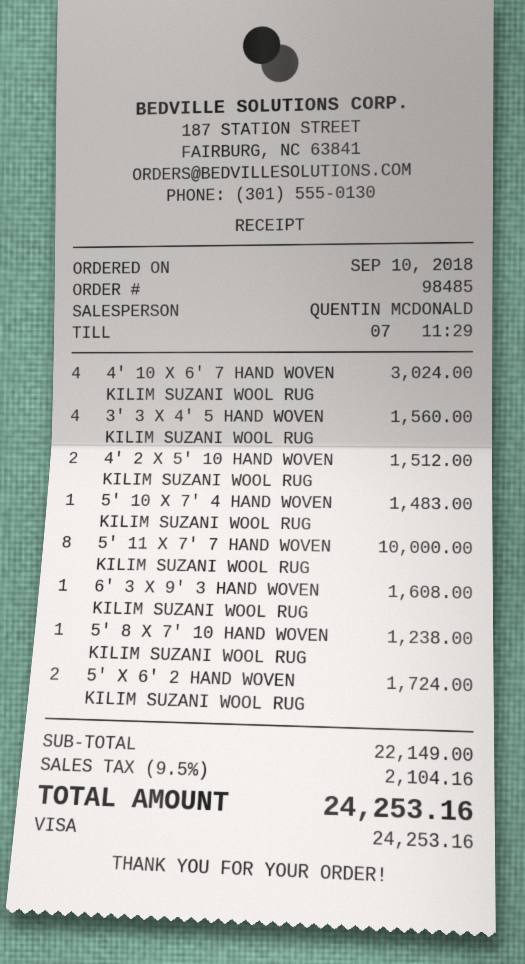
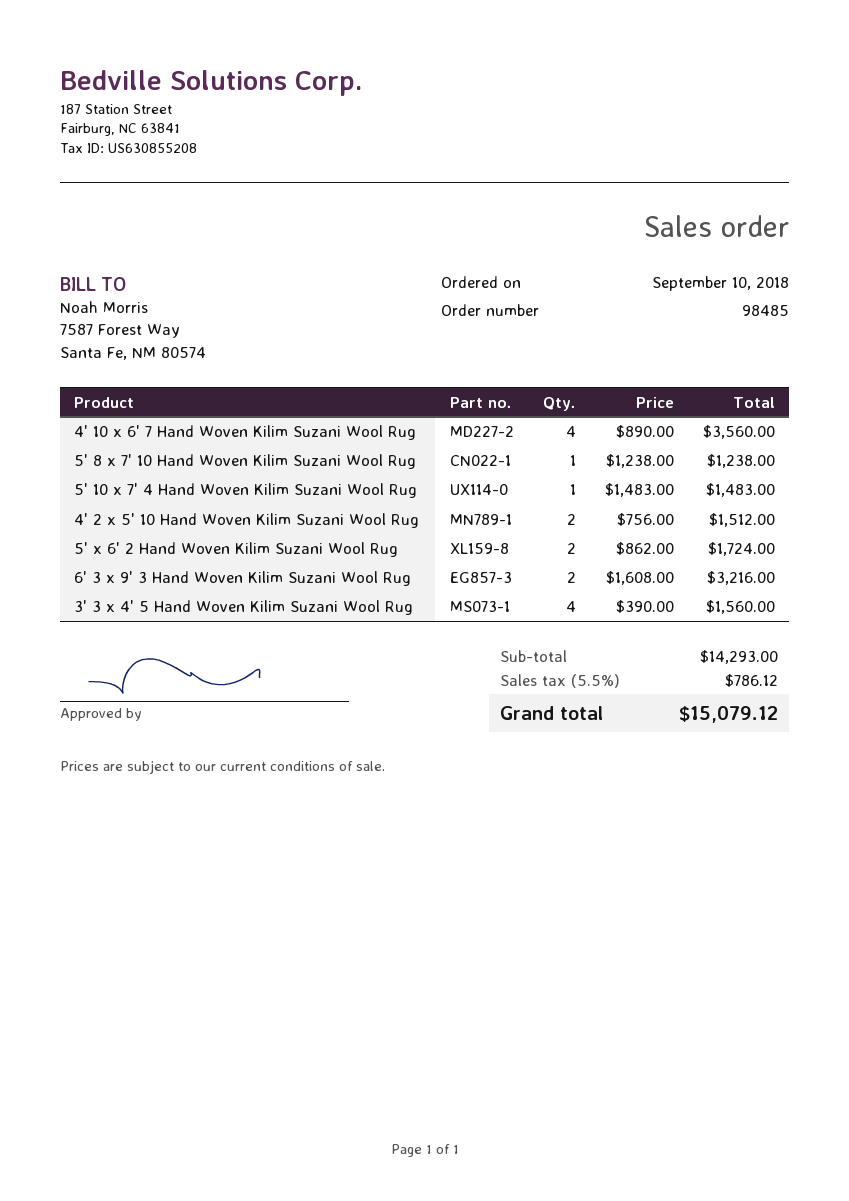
4' 10 X 6' 7 HAND WOVEN KILIM SUZANI WOOL RUG: 4 for 3024.00 -> 4 for 3560.00
5' 11 X 7' 7 HAND WOVEN KILIM SUZANI WOOL RUG: 8 for 10000.00 -> none
6' 3 X 9' 3 HAND WOVEN KILIM SUZANI WOOL RUG: 1 for 1608.00 -> 2 for 3216.00
subtotal: 22149.00 -> 14293.00
tax: 9.5% = 2104.16 -> 5.5% = 786.12
total: 24253.16 -> 15079.12

